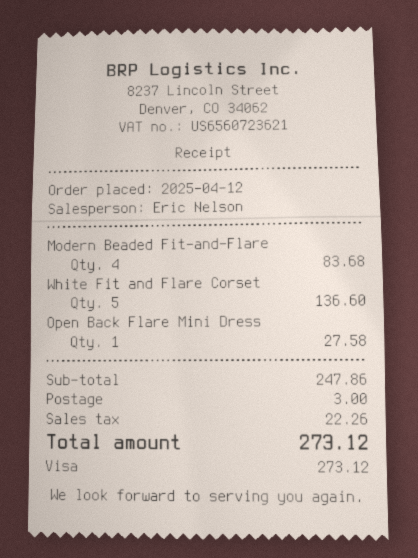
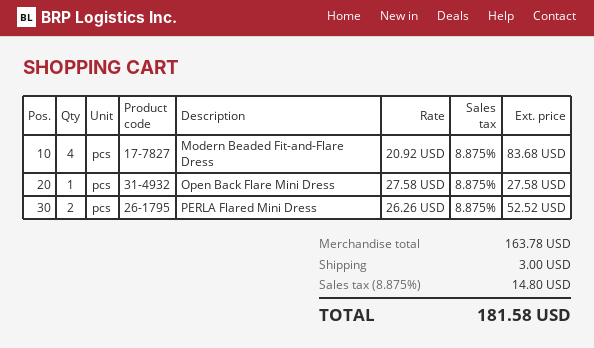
White Fit and Flare Corset: 5 for 136.60 -> none
PERLA Flared Mini Dress: none -> 2 for 52.52
subtotal: 247.86 -> 163.78
tax: 22.26 -> 14.80
total: 273.12 -> 181.58

